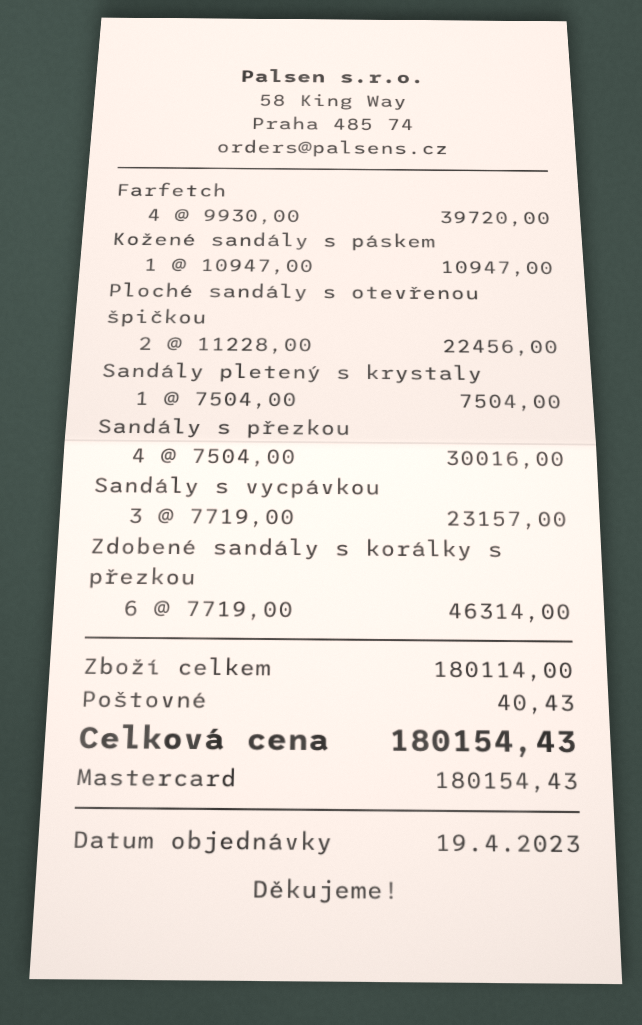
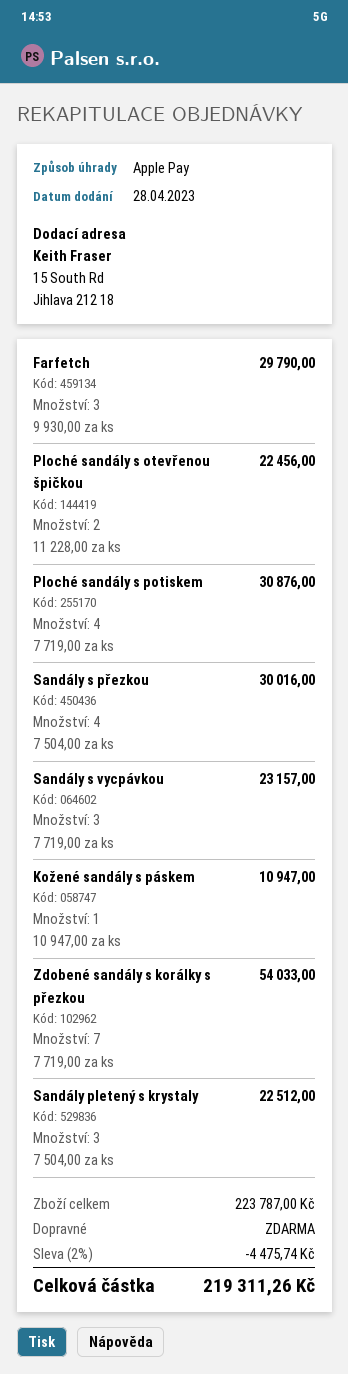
payment method: Mastercard -> Apple Pay
Farfetch: 4 x 9930.00 = 39720.00 -> 3 x 9930.00 = 29790.00
Sandály pletený s krystaly: 1 x 7504.00 = 7504.00 -> 3 x 7504.00 = 22512.00
Zdobené sandály s korálky s přezkou: 6 x 7719.00 = 46314.00 -> 7 x 7719.00 = 54033.00
Ploché sandály s potiskem: none -> 4 x 7719.00 = 30876.00
subtotal: 180114.00 -> 223787.00
discount: none -> 2% = 4475.74
shipping: 40.43 -> 0.00
total: 180154.43 -> 219311.26

